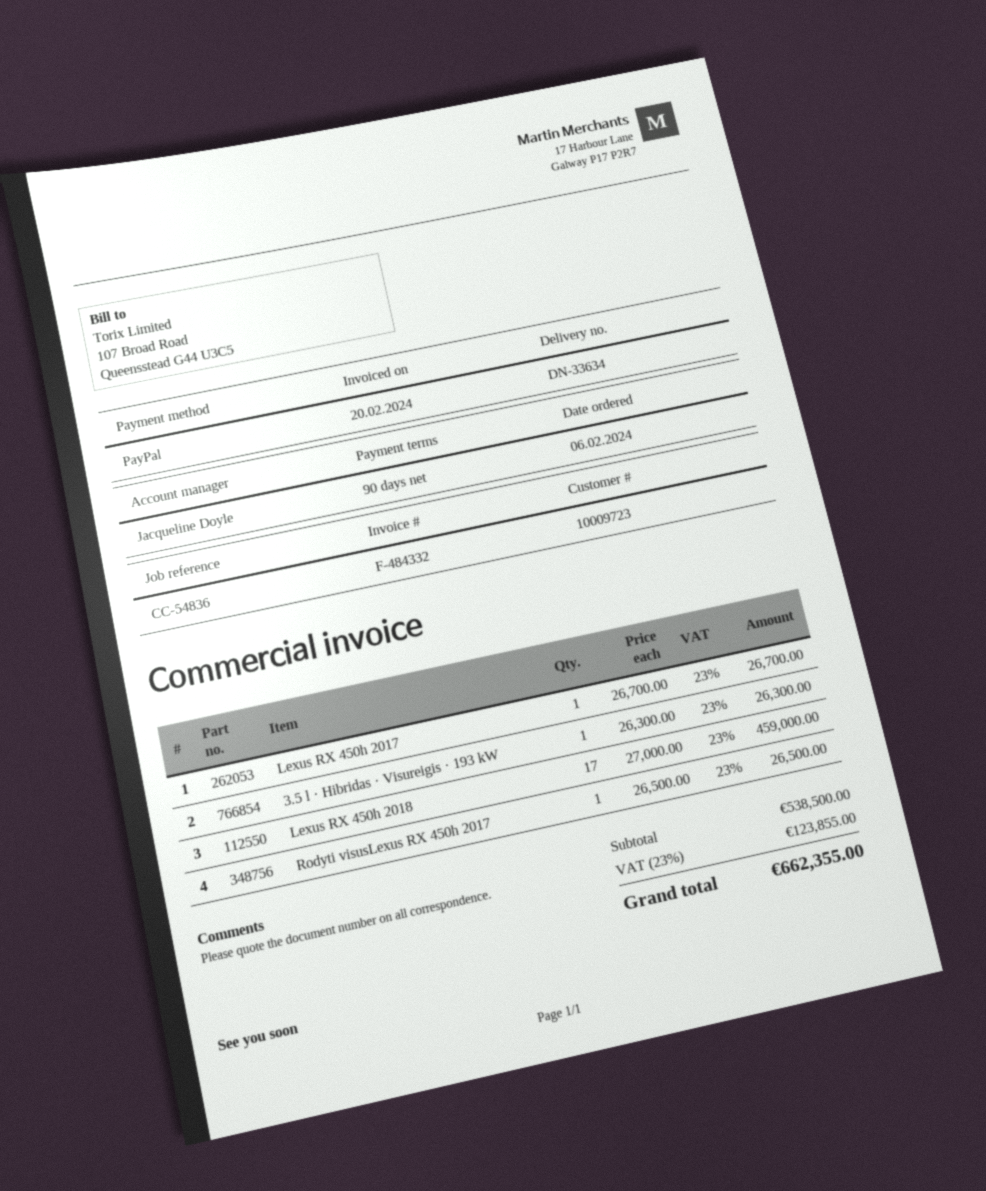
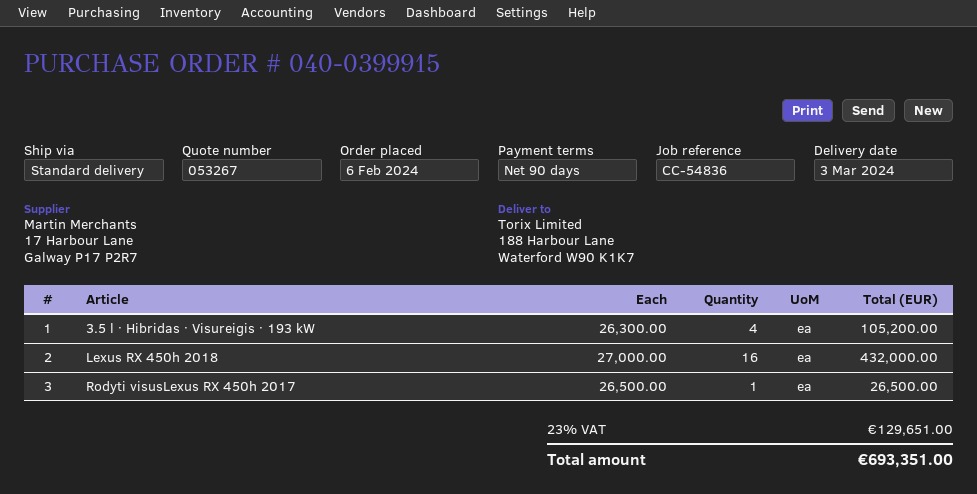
Lexus RX 450h 2017: 1 x 26700.00 = 26700.00 -> none
3.5 l · Hibridas · Visureigis · 193 kW: 1 x 26300.00 = 26300.00 -> 4 x 26300.00 = 105200.00
Lexus RX 450h 2018: 17 x 27000.00 = 459000.00 -> 16 x 27000.00 = 432000.00
tax: 23% = 123855.00 -> 23% = 129651.00
total: 662355.00 -> 693351.00

